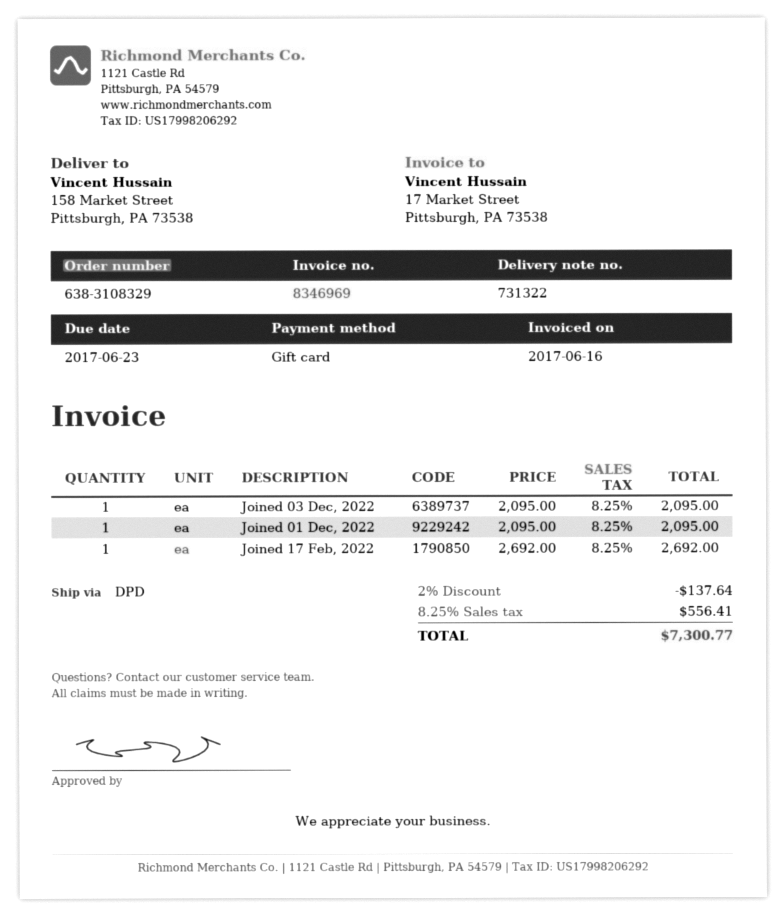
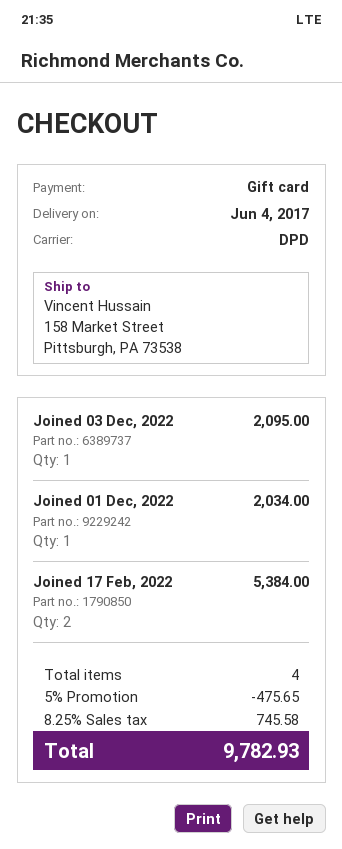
Joined 01 Dec, 2022: 1 for 2095.00 -> 1 for 2034.00
Joined 17 Feb, 2022: 1 for 2692.00 -> 2 for 5384.00
discount: 2% = 137.64 -> 5% = 475.65
tax: 8.25% = 556.41 -> 8.25% = 745.58
total: 7300.77 -> 9782.93

